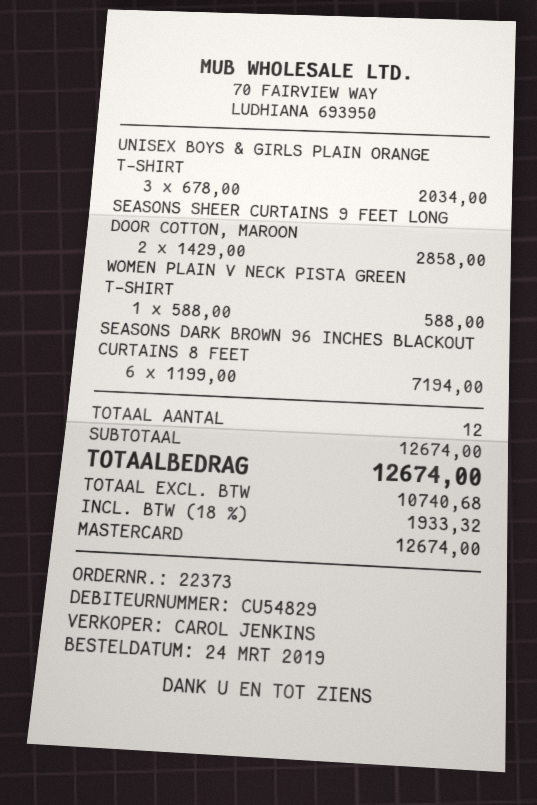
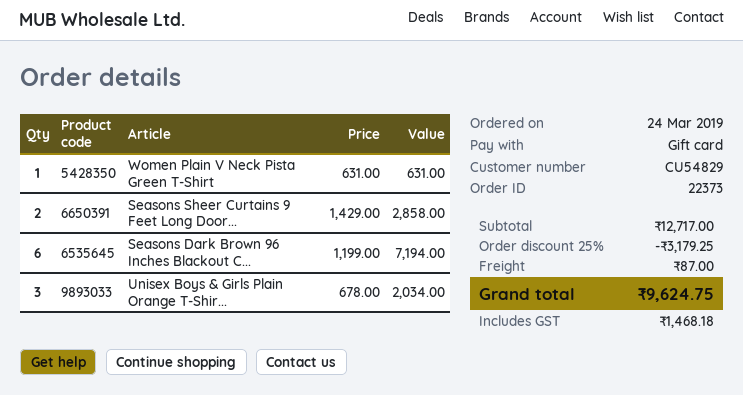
payment method: Mastercard -> gift card
WOMEN PLAIN V NECK PISTA GREEN T-SHIRT: 1 x 588.00 = 588.00 -> 1 x 631.00 = 631.00
subtotal: 12674.00 -> 12717.00
discount: none -> 25% = 3179.25
shipping: none -> 87.00
tax: 1933.32 -> 1468.18
total: 12674.00 -> 9624.75

